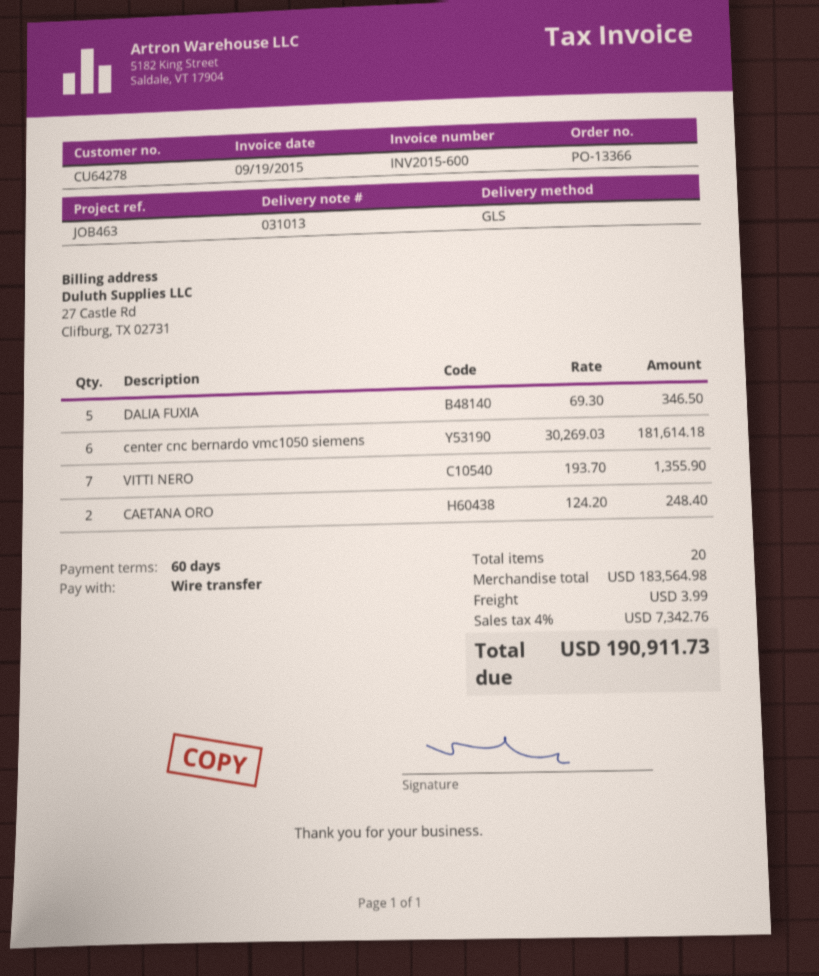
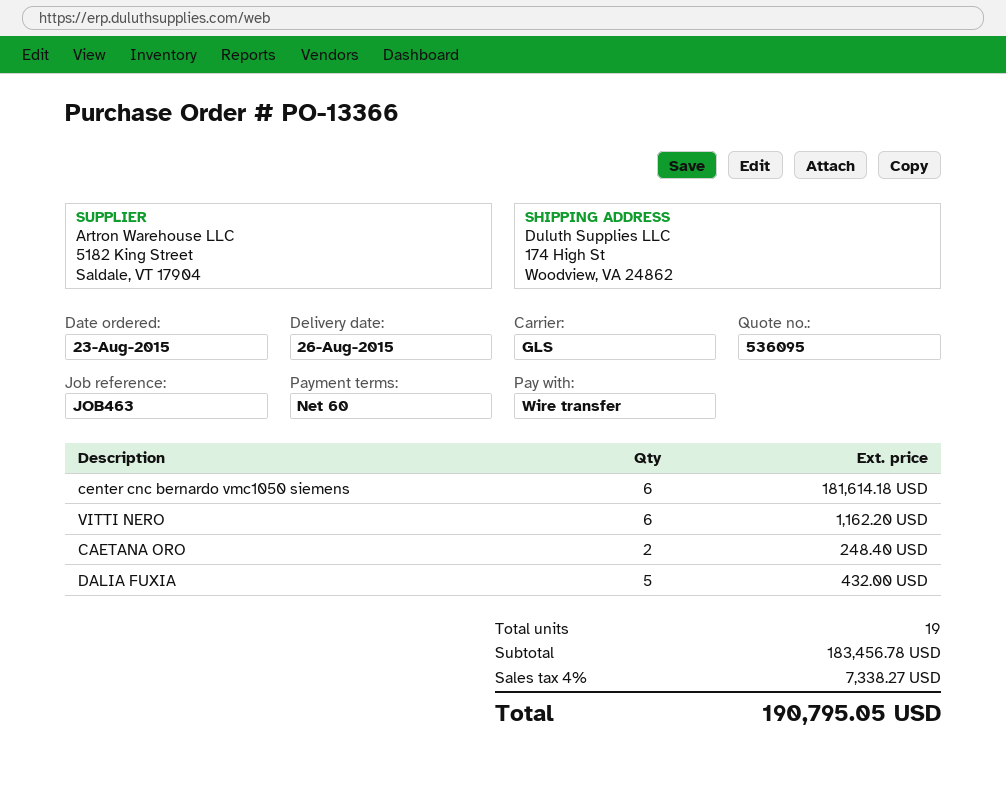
DALIA FUXIA: 5 for 346.50 -> 5 for 432.00
VITTI NERO: 7 for 1355.90 -> 6 for 1162.20
total quantity: 20 -> 19
subtotal: 183564.98 -> 183456.78
shipping: 3.99 -> none
tax: 4% = 7342.76 -> 4% = 7338.27
total: 190911.73 -> 190795.05

